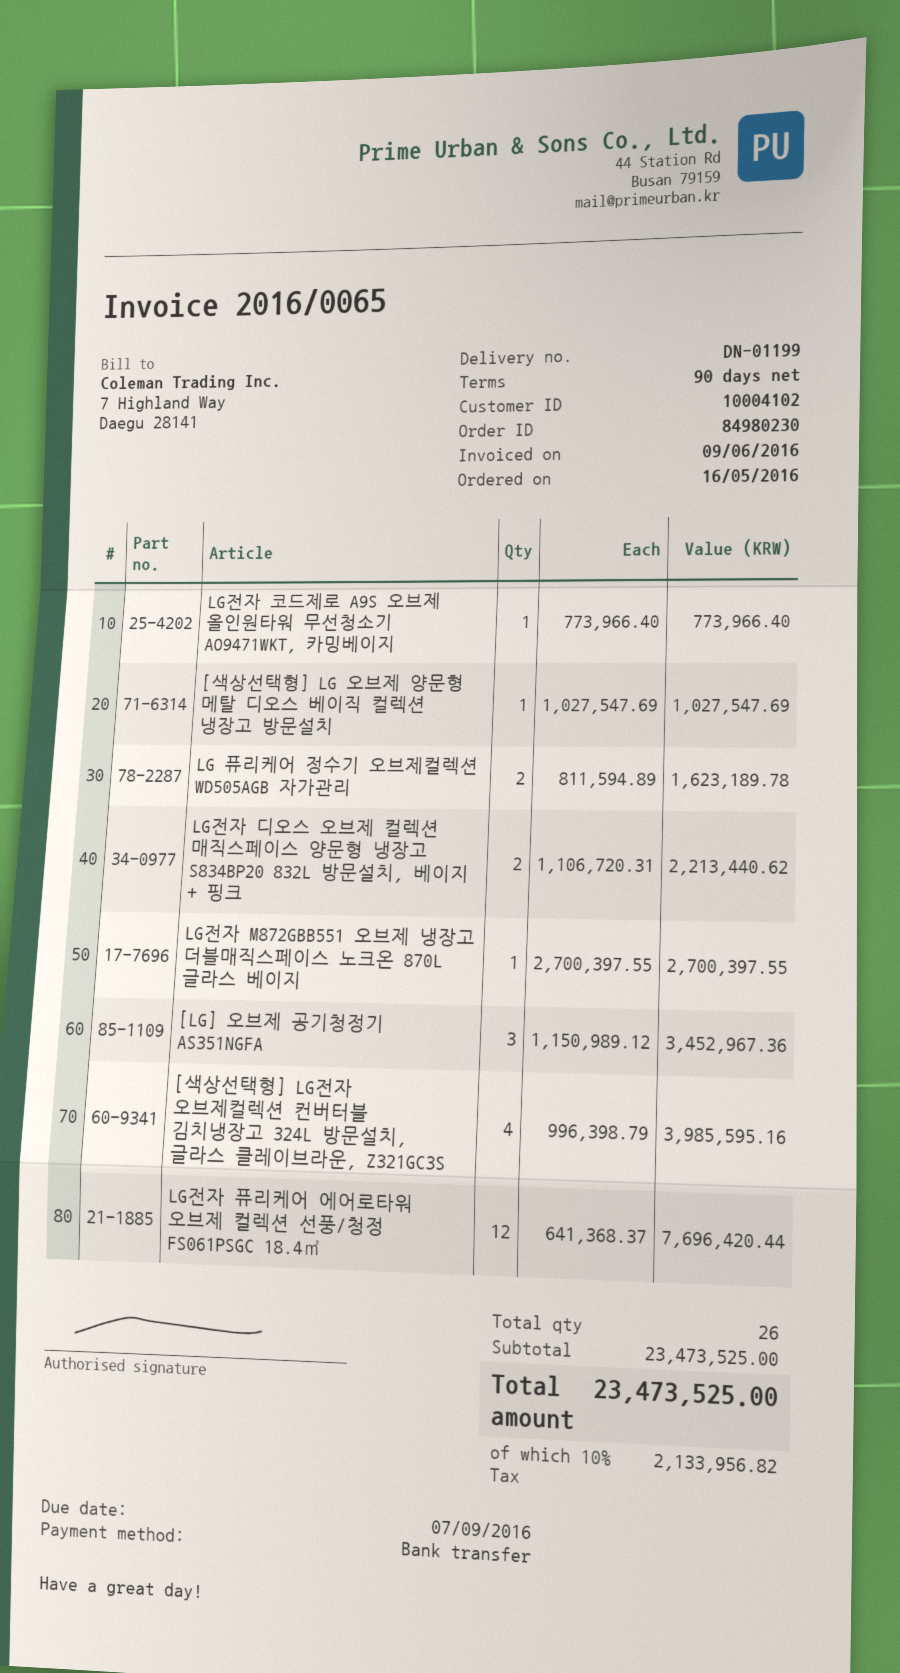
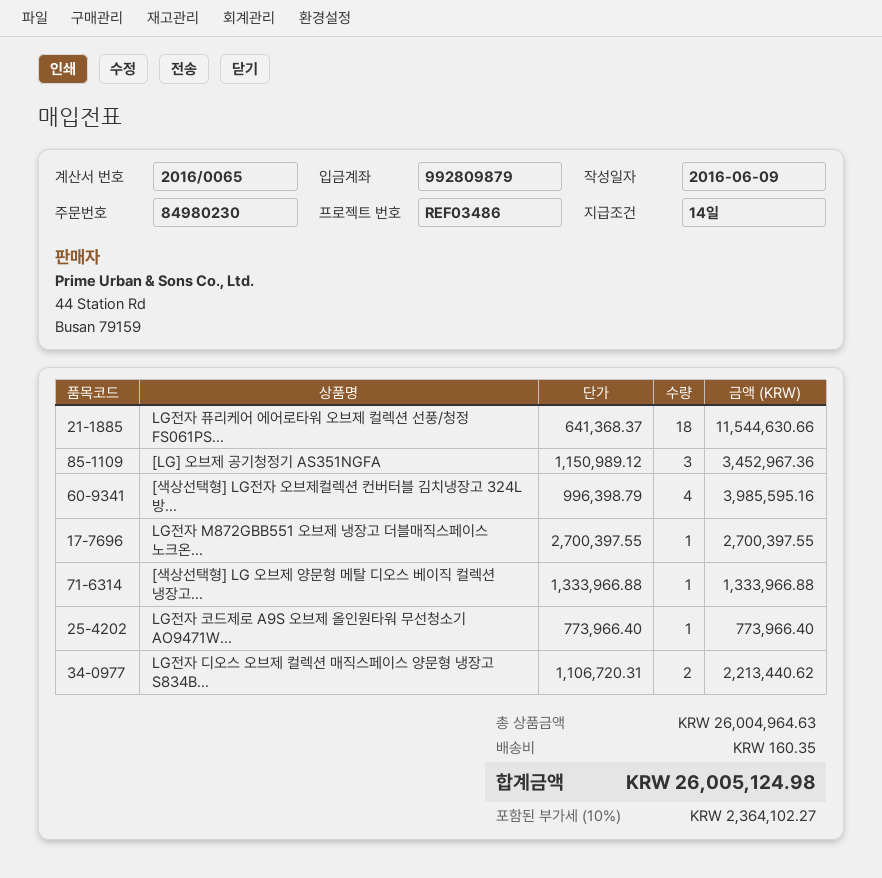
payment terms: 90 days -> 14 days
[색상선택형] LG 오브제 양문형 메탈 디오스 베이직 컬렉션 냉장고 방문설치: 1 x 1027547.69 = 1027547.69 -> 1 x 1333966.88 = 1333966.88
LG 퓨리케어 정수기 오브제컬렉션 WD505AGB 자가관리: 2 x 811594.89 = 1623189.78 -> none
LG전자 퓨리케어 에어로타워 오브제 컬렉션 선풍/청정 FS061PSGC 18.4㎡: 12 x 641368.37 = 7696420.44 -> 18 x 641368.37 = 11544630.66
subtotal: 23473525.00 -> 26004964.63
shipping: none -> 160.35
tax: 10% = 2133956.82 -> 10% = 2364102.27
total: 23473525.00 -> 26005124.98

